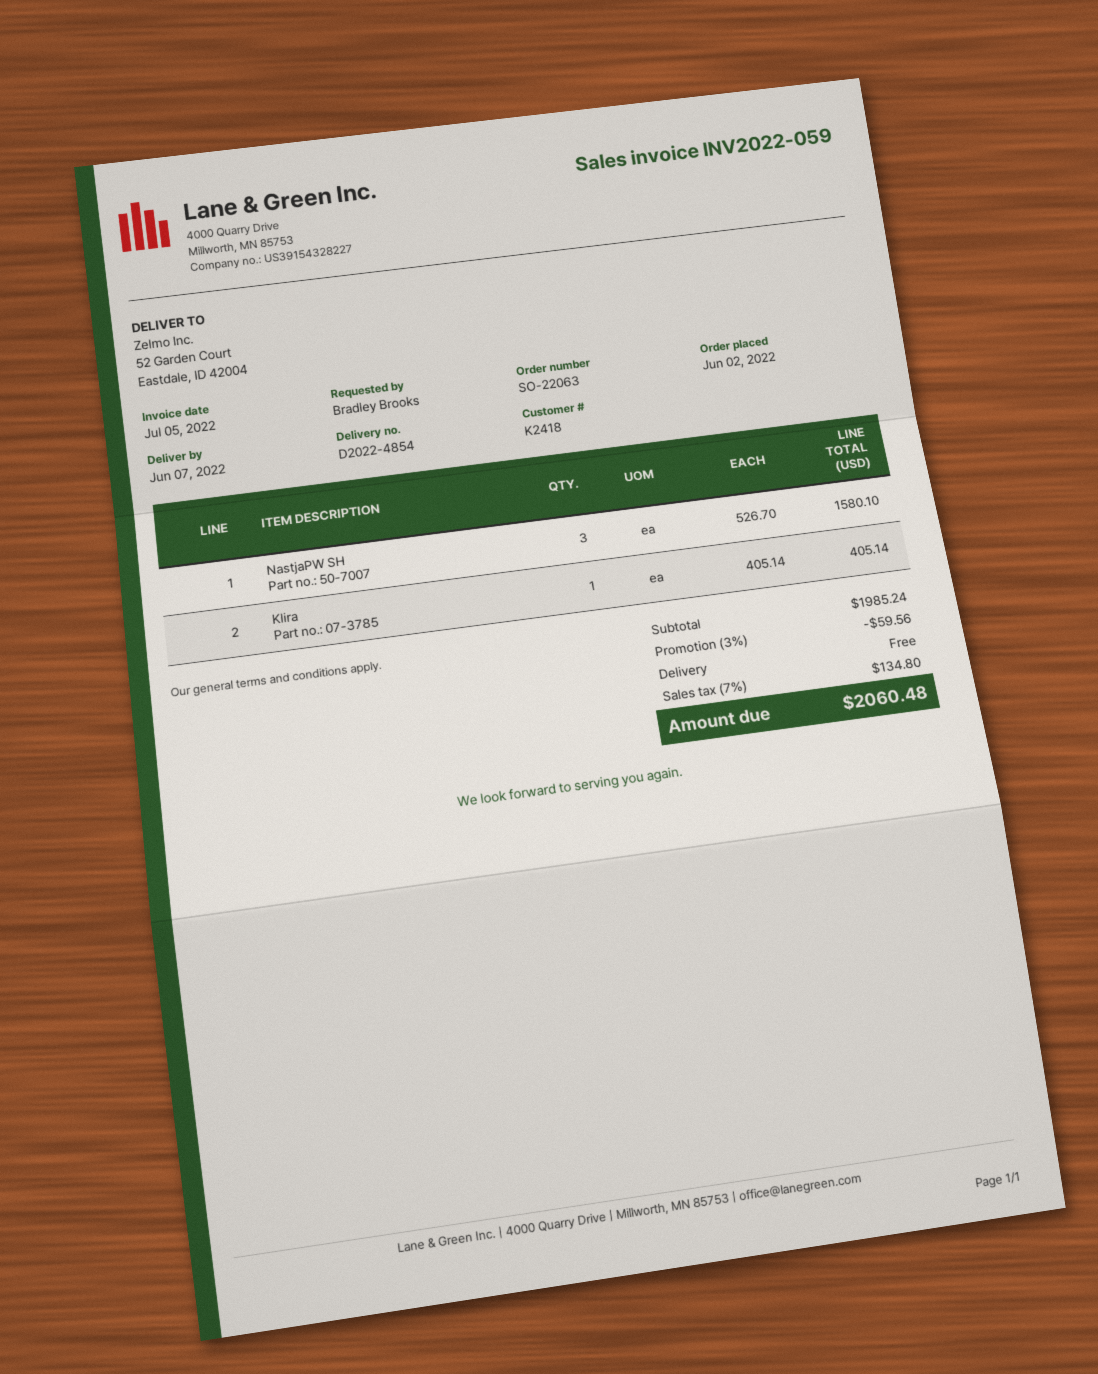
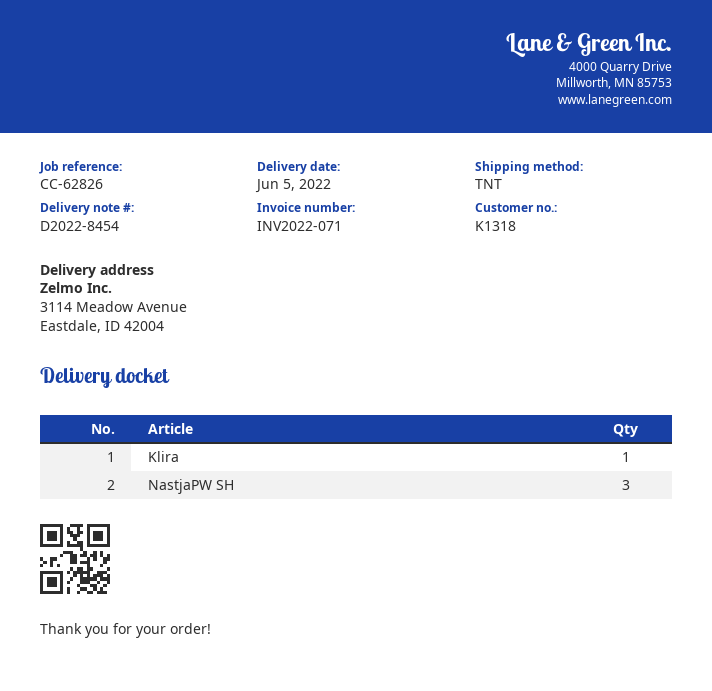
delivery note number: D2022-4854 -> D2022-8454
delivery date: 2022-06-07 -> 2022-06-05
invoice number: INV2022-059 -> INV2022-071
customer number: K2418 -> K1318
ship to: 52 Garden Court, Eastdale, ID 42004 -> 3114 Meadow Avenue, Eastdale, ID 42004

